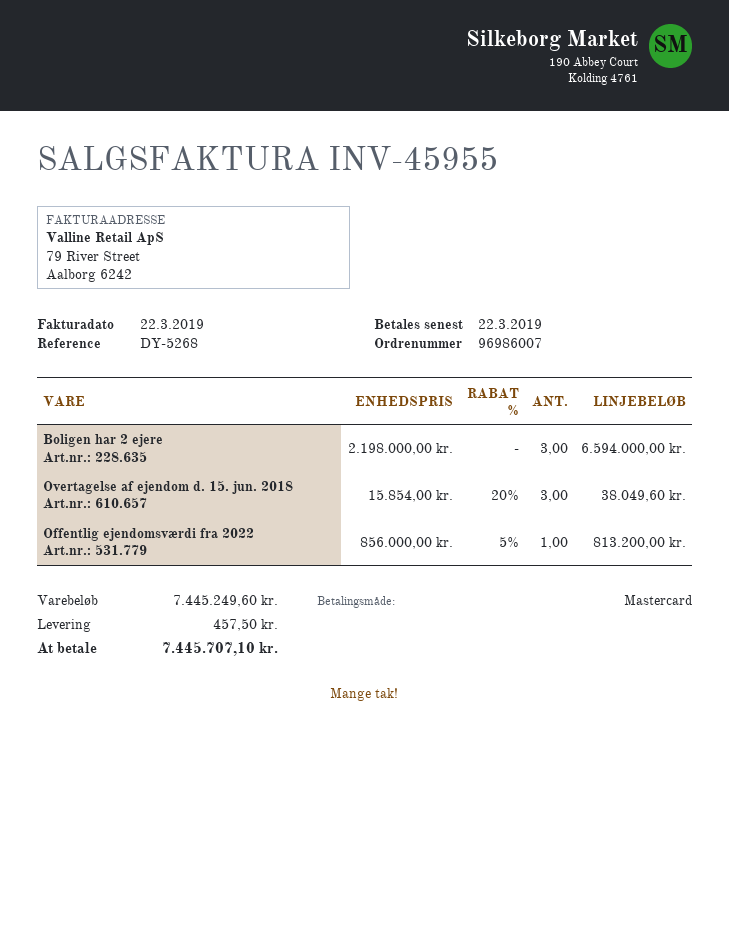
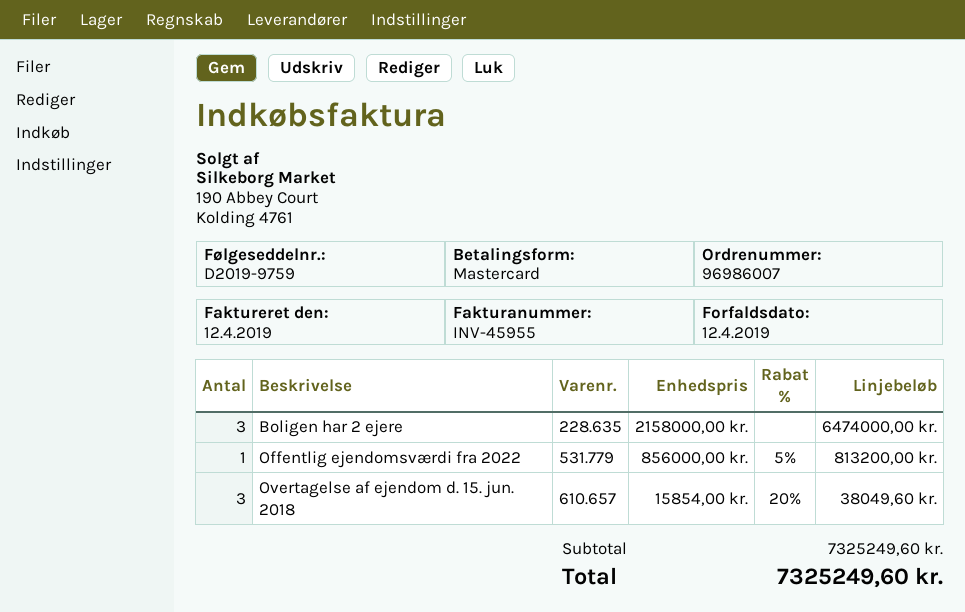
invoice date: 2019-03-22 -> 2019-04-12
due date: 2019-03-22 -> 2019-04-12
Boligen har 2 ejere: 3 x 2198000.00 = 6594000.00 -> 3 x 2158000.00 = 6474000.00
subtotal: 7445249.60 -> 7325249.60
shipping: 457.50 -> none
total: 7445707.10 -> 7325249.60

